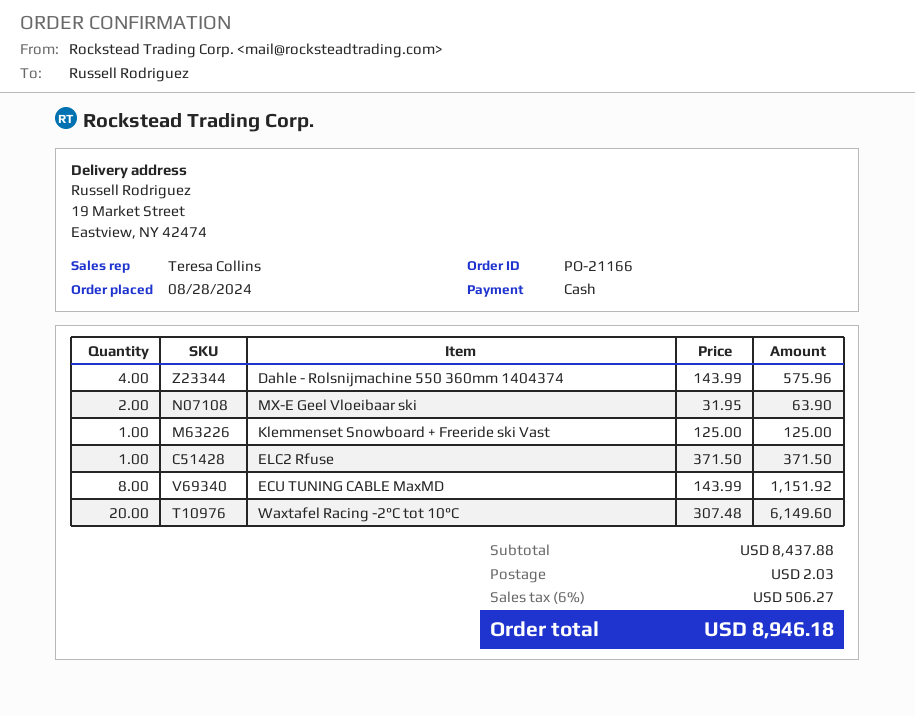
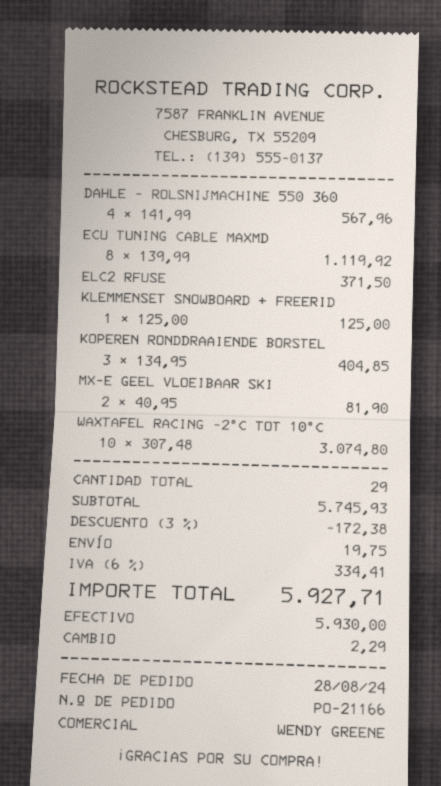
sales rep: Teresa Collins -> WENDY GREENE
Dahle - Rolsnijmachine 550 360mm 1404374: 4 x 143.99 = 575.96 -> 4 x 141.99 = 567.96
MX-E Geel Vloeibaar ski: 2 x 31.95 = 63.90 -> 2 x 40.95 = 81.90
ECU TUNING CABLE MaxMD: 8 x 143.99 = 1151.92 -> 8 x 139.99 = 1119.92
Waxtafel Racing -2°C tot 10°C: 20 x 307.48 = 6149.60 -> 10 x 307.48 = 3074.80
KOPEREN RONDDRAAIENDE BORSTEL: none -> 3 x 134.95 = 404.85
subtotal: 8437.88 -> 5745.93
discount: none -> 3% = 172.38
shipping: 2.03 -> 19.75
tax: 6% = 506.27 -> 6% = 334.41
total: 8946.18 -> 5927.71

